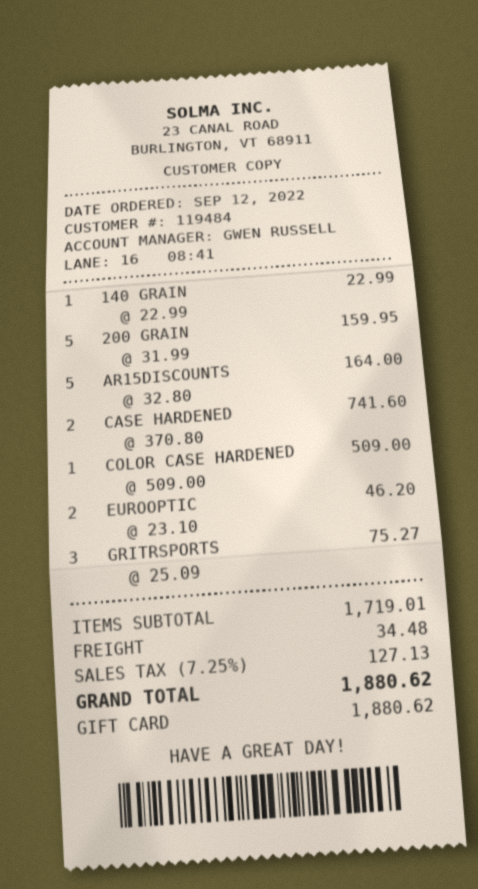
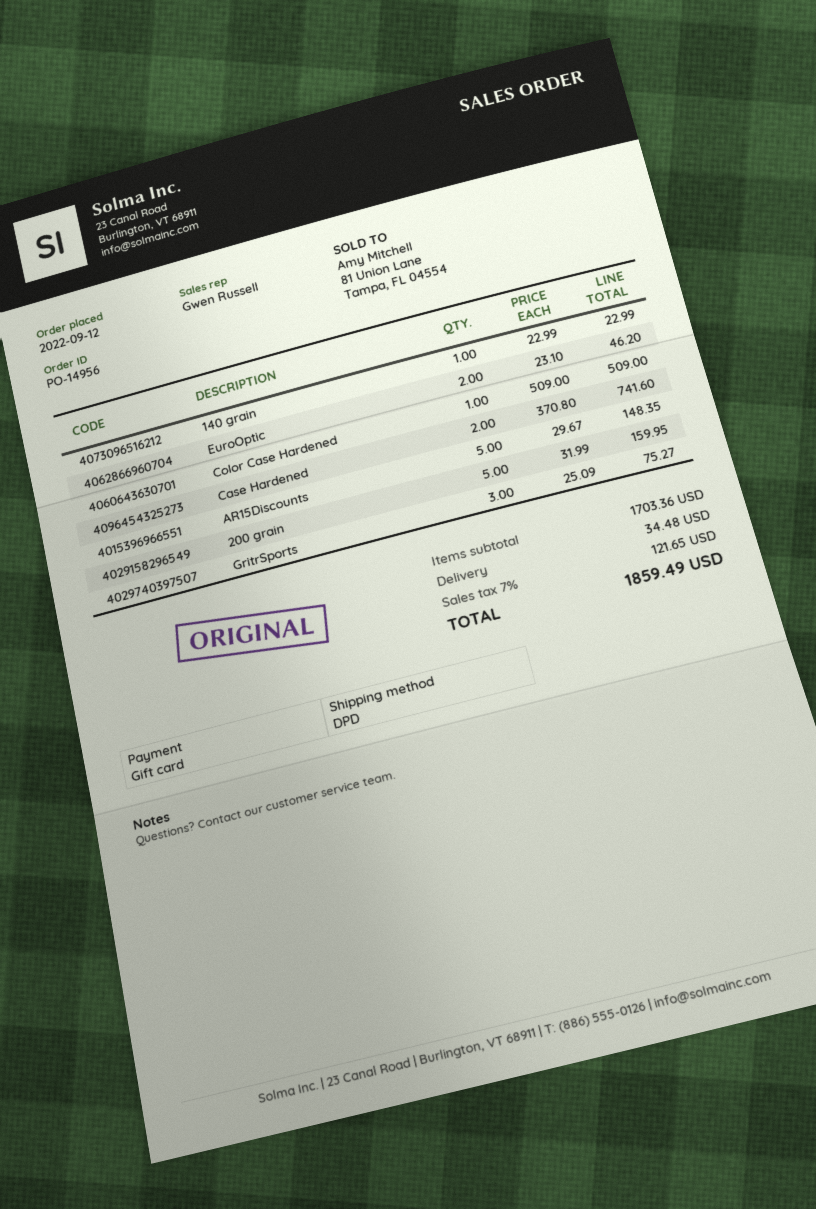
AR15DISCOUNTS: 5 x 32.80 = 164.00 -> 5 x 29.67 = 148.35
subtotal: 1719.01 -> 1703.36
tax: 7.25% = 127.13 -> 7% = 121.65
total: 1880.62 -> 1859.49

